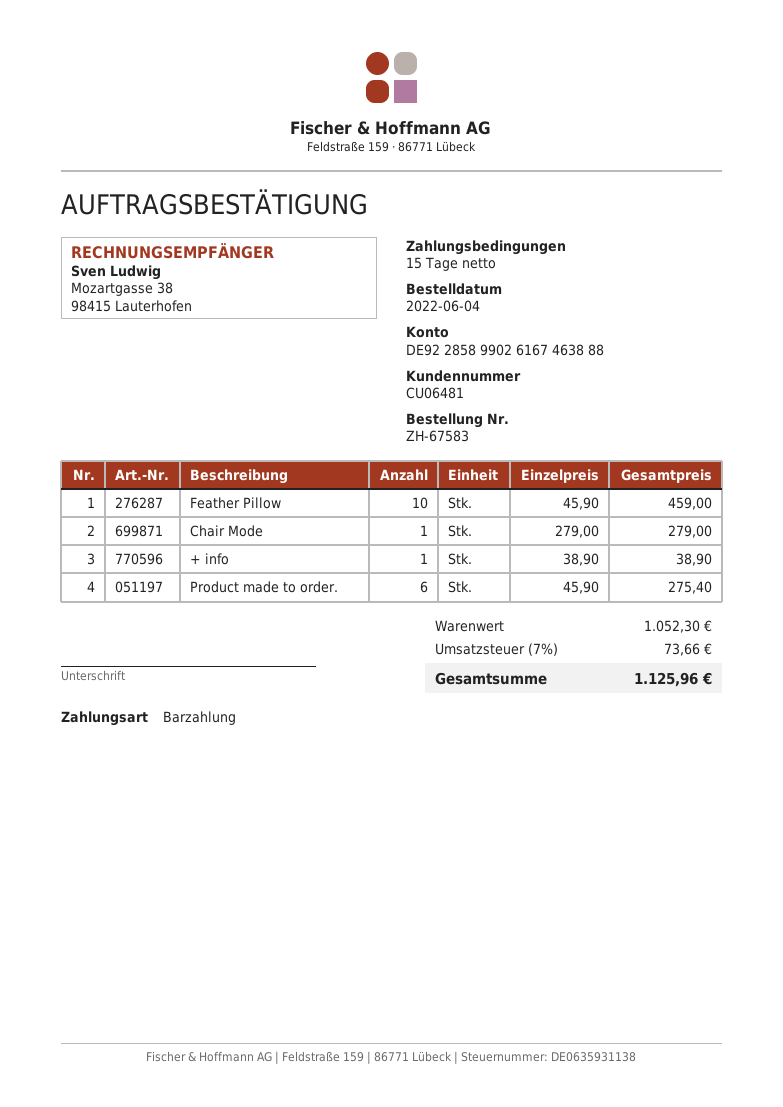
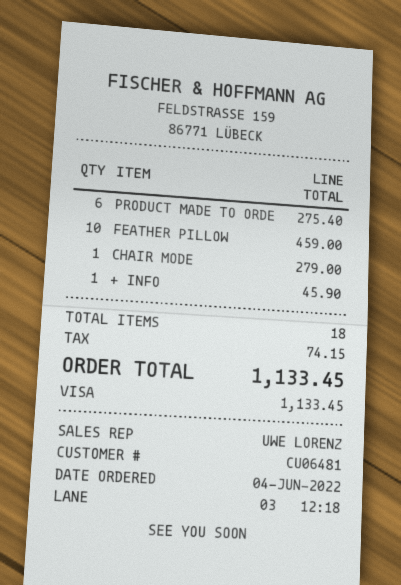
payment method: cash -> Visa
+ info: 1 for 38.90 -> 1 for 45.90
tax: 73.66 -> 74.15
total: 1125.96 -> 1133.45

